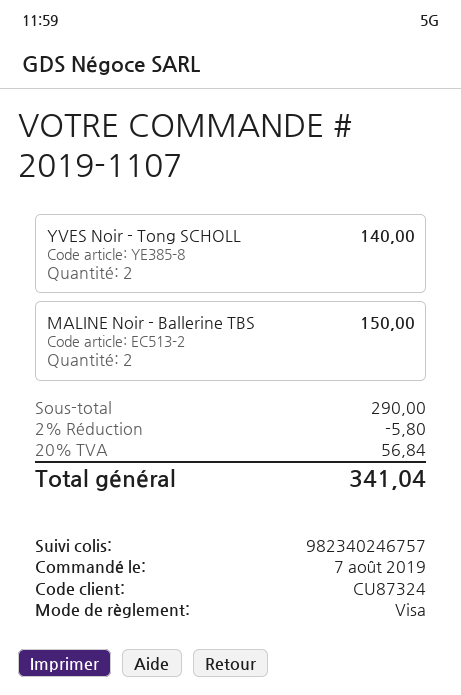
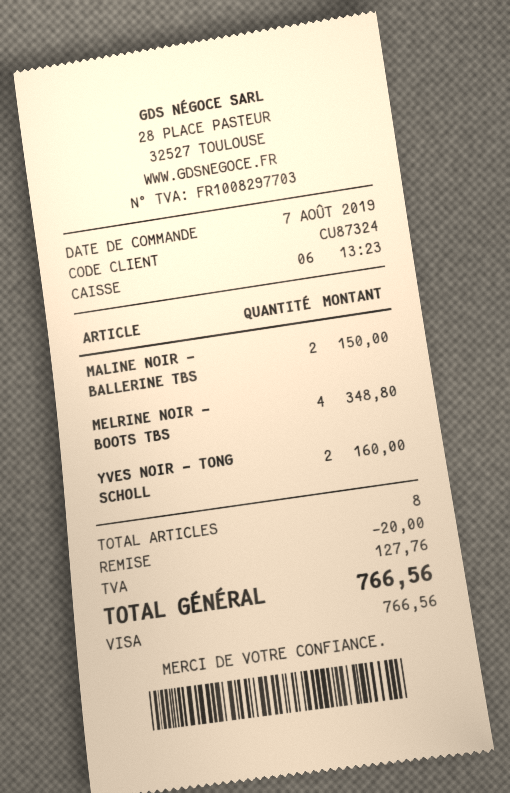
YVES Noir - Tong SCHOLL: 2 for 140.00 -> 2 for 160.00
MELRINE NOIR - BOOTS TBS: none -> 4 for 348.80
discount: 5.80 -> 20.00
tax: 56.84 -> 127.76
total: 341.04 -> 766.56

